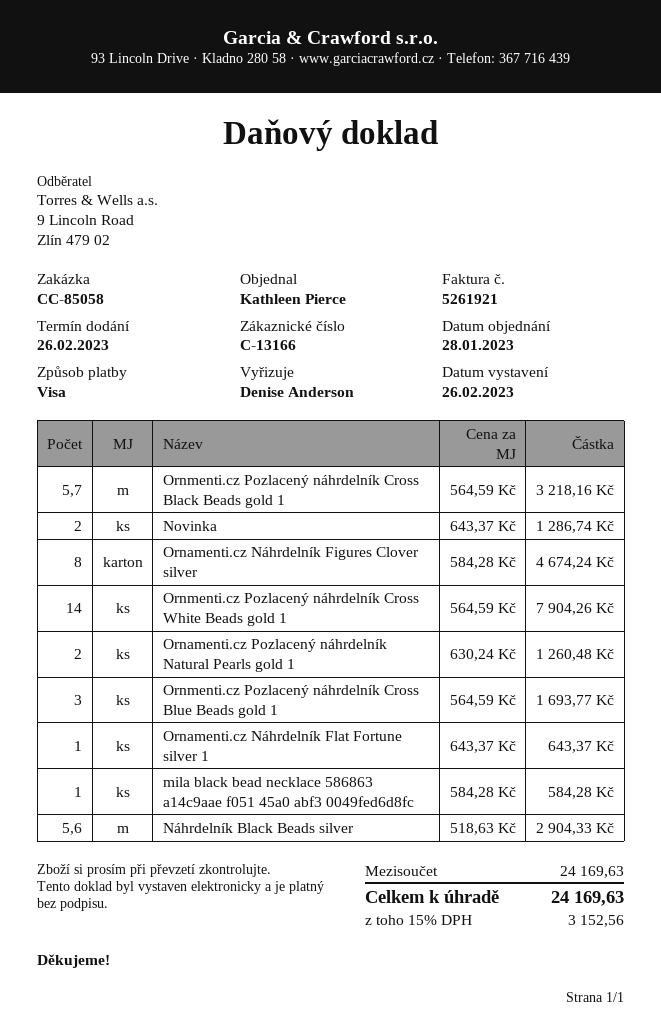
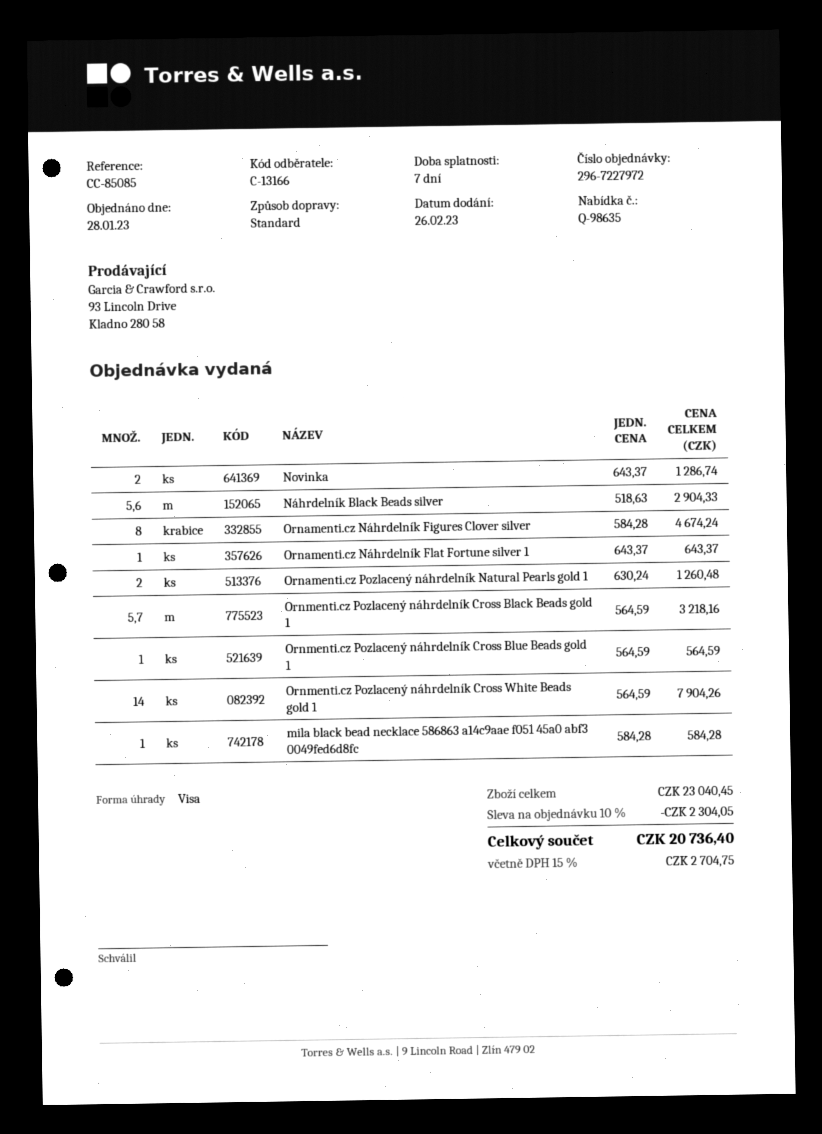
reference: CC-85058 -> CC-85085
Ornmenti.cz Pozlacený náhrdelník Cross Blue Beads gold 1: 3 x 564.59 = 1693.77 -> 1 x 564.59 = 564.59
subtotal: 24169.63 -> 23040.45
discount: none -> 10% = 2304.05
tax: 15% = 3152.56 -> 15% = 2704.75
total: 24169.63 -> 20736.40

